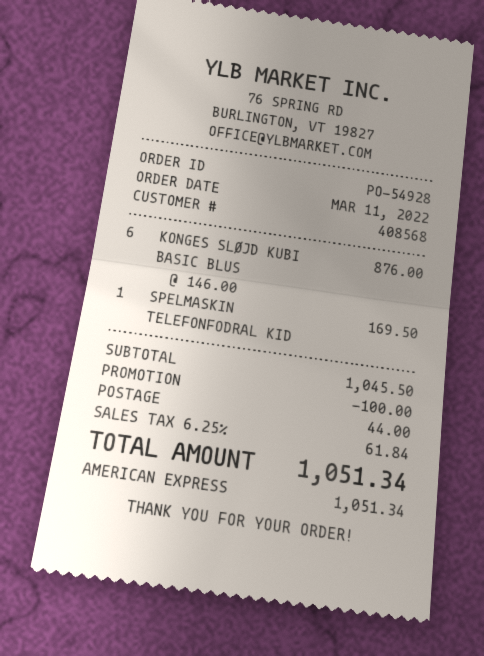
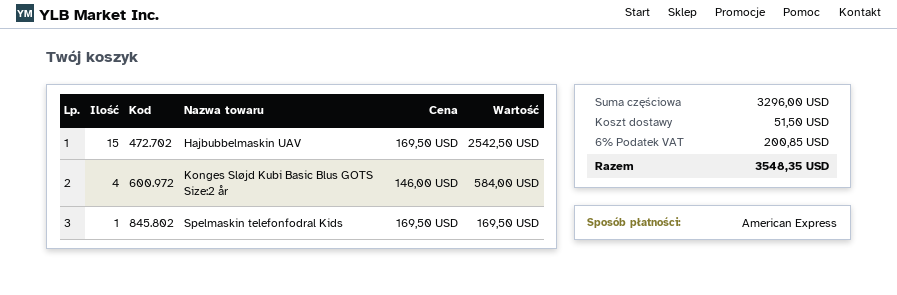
KONGES SLØJD KUBI BASIC BLUS: 6 x 146.00 = 876.00 -> 4 x 146.00 = 584.00
Hajbubbelmaskin UAV: none -> 15 x 169.50 = 2542.50
subtotal: 1045.50 -> 3296.00
discount: 100.00 -> none
shipping: 44.00 -> 51.50
tax: 6.25% = 61.84 -> 6% = 200.85
total: 1051.34 -> 3548.35

